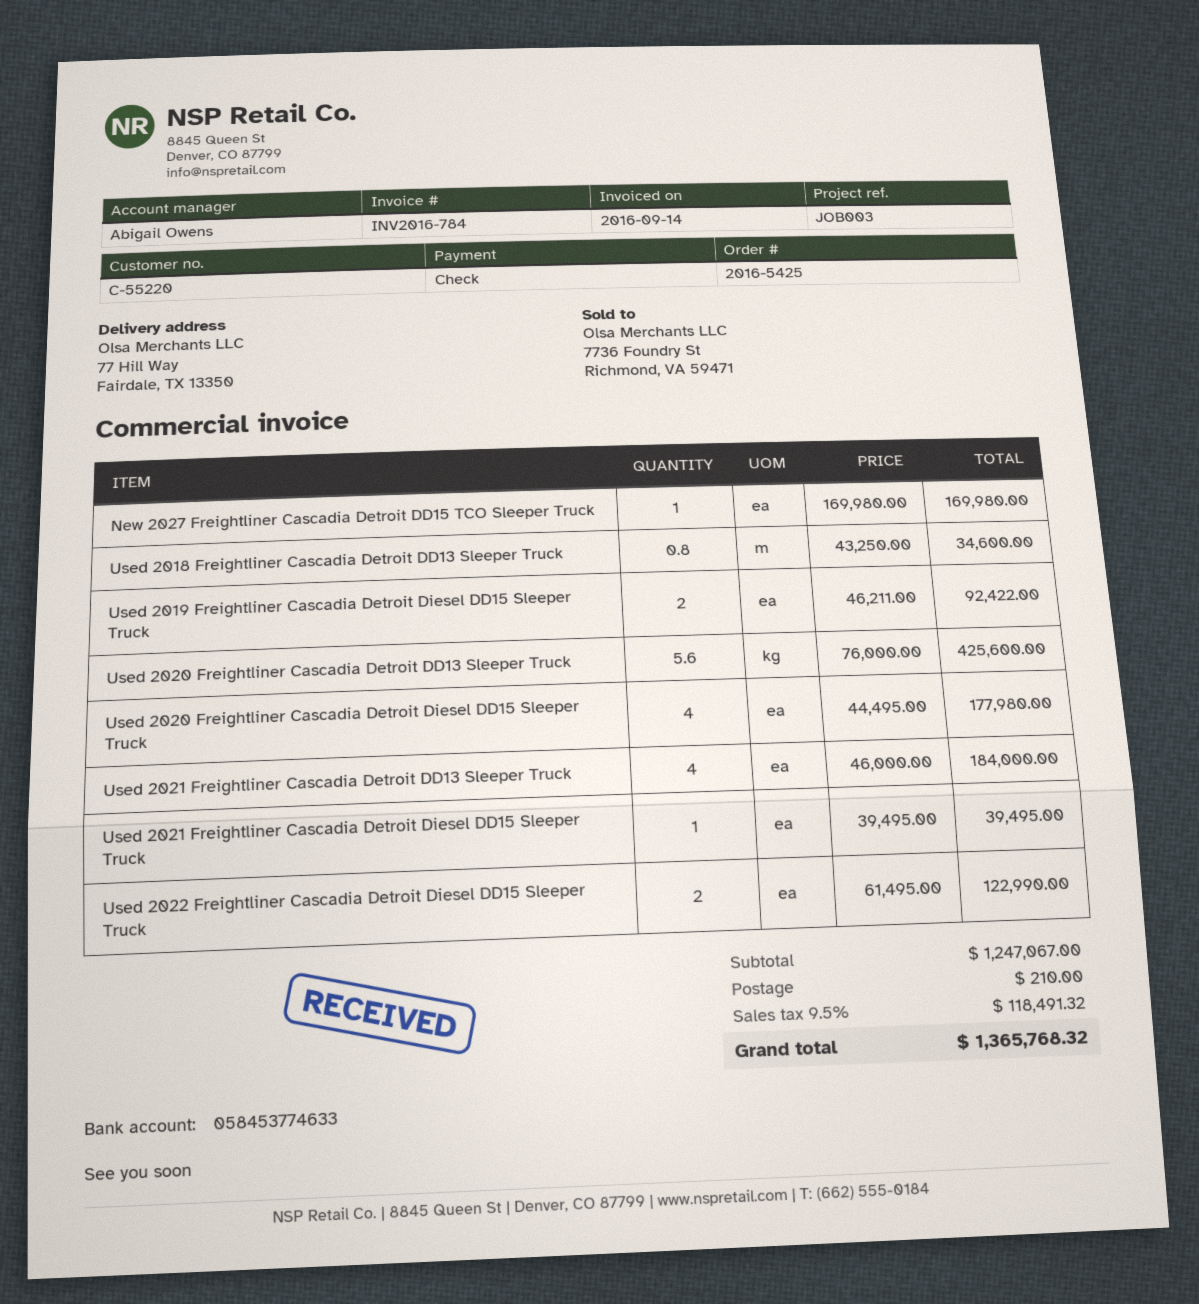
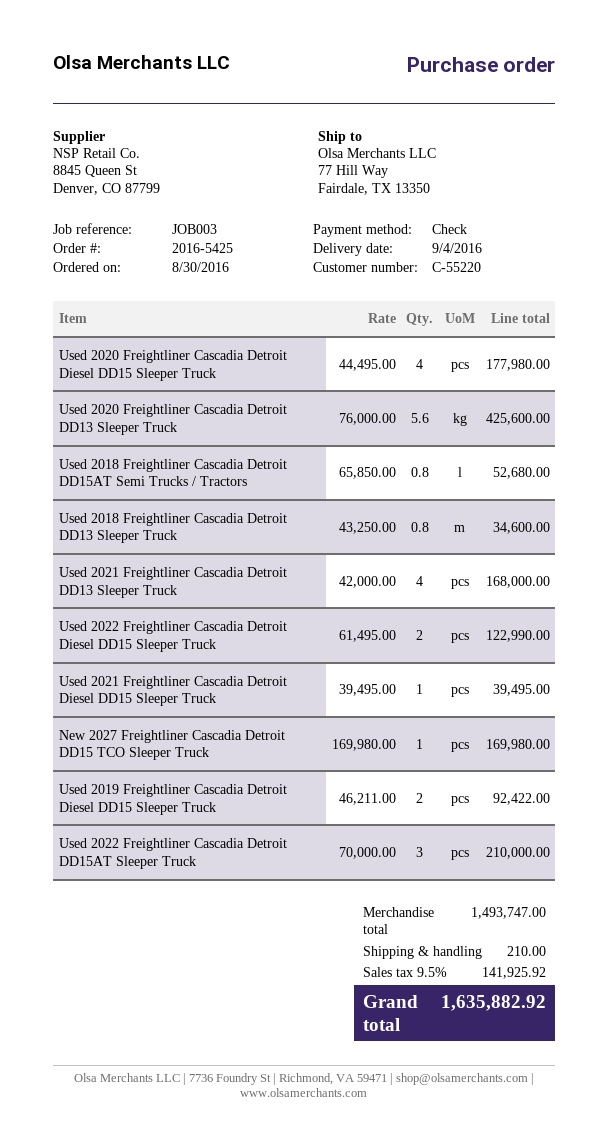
Used 2021 Freightliner Cascadia Detroit DD13 Sleeper Truck: 4 x 46000.00 = 184000.00 -> 4 x 42000.00 = 168000.00
Used 2018 Freightliner Cascadia Detroit DD15AT Semi Trucks / Tractors: none -> 0.8 x 65850.00 = 52680.00
Used 2022 Freightliner Cascadia Detroit DD15AT Sleeper Truck: none -> 3 x 70000.00 = 210000.00
subtotal: 1247067.00 -> 1493747.00
tax: 9.5% = 118491.32 -> 9.5% = 141925.92
total: 1365768.32 -> 1635882.92

